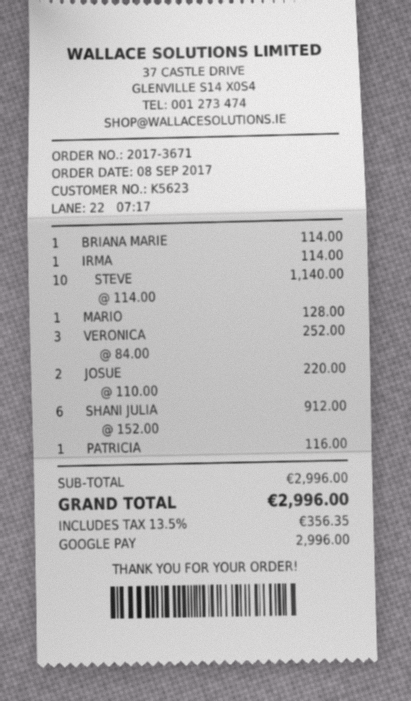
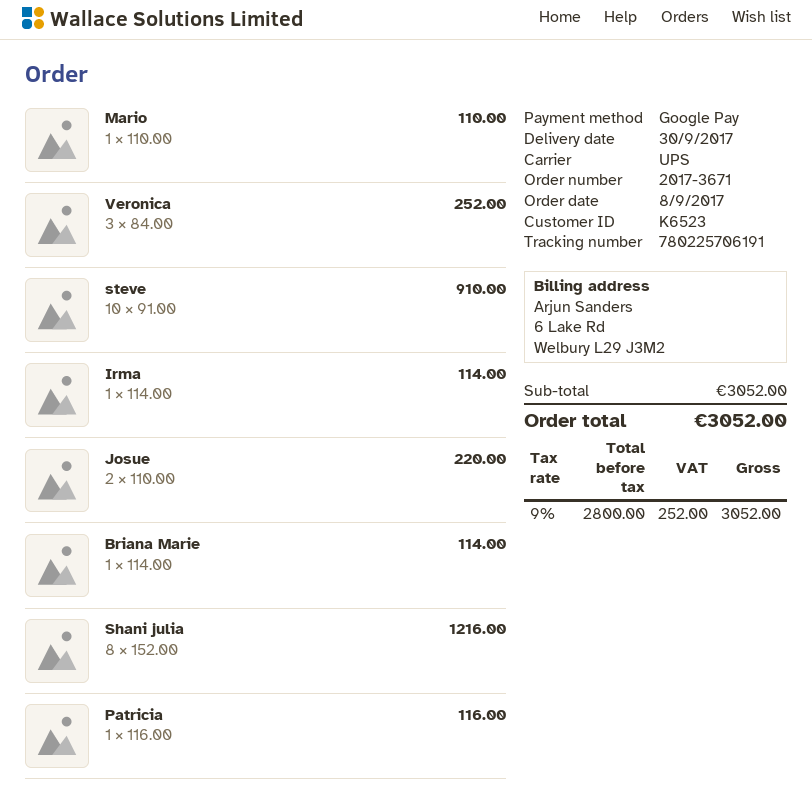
customer number: K5623 -> K6523
STEVE: 10 x 114.00 = 1140.00 -> 10 x 91.00 = 910.00
MARIO: 1 x 128.00 = 128.00 -> 1 x 110.00 = 110.00
SHANI JULIA: 6 x 152.00 = 912.00 -> 8 x 152.00 = 1216.00
subtotal: 2996.00 -> 3052.00
tax: 13.5% = 356.35 -> 9% = 252.00
total: 2996.00 -> 3052.00

